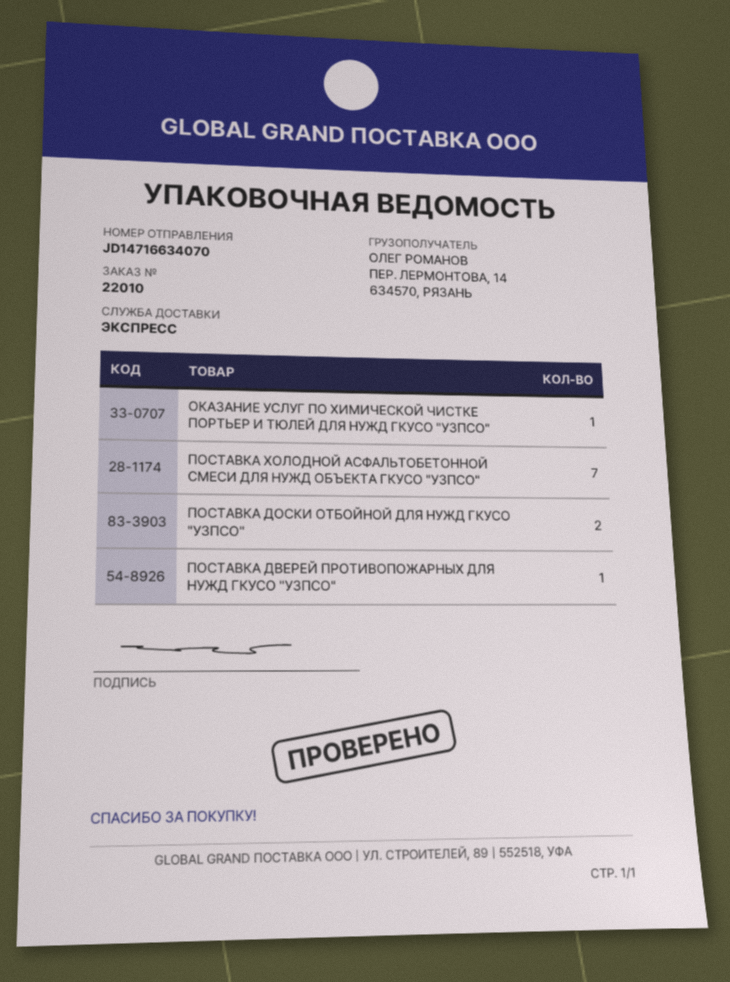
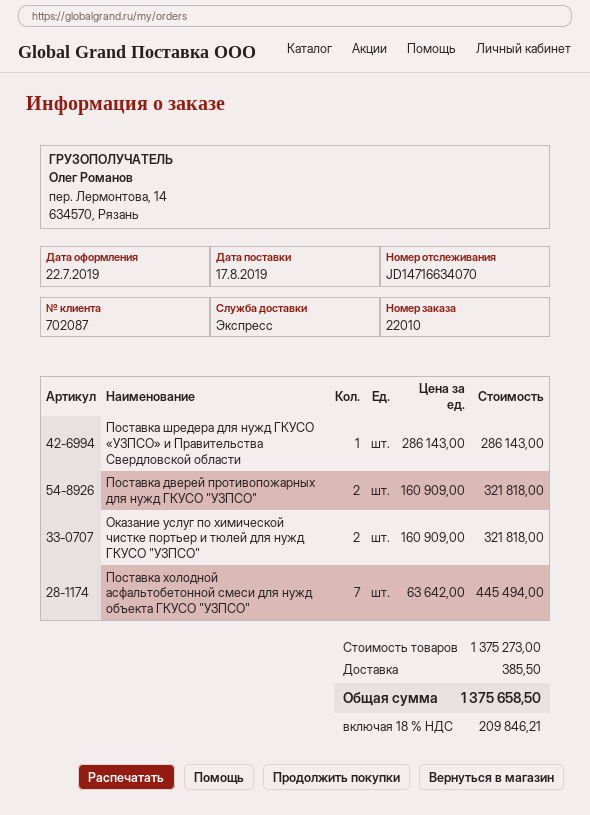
ОКАЗАНИЕ УСЛУГ ПО ХИМИЧЕСКОЙ ЧИСТКЕ ПОРТЬЕР И ТЮЛЕЙ ДЛЯ НУЖД ГКУСО "УЗПСО": 1 -> 2
ПОСТАВКА ДОСКИ ОТБОЙНОЙ ДЛЯ НУЖД ГКУСО "УЗПСО": 2 -> none
ПОСТАВКА ДВЕРЕЙ ПРОТИВОПОЖАРНЫХ ДЛЯ НУЖД ГКУСО "УЗПСО": 1 -> 2
Поставка шредера для нужд ГКУСО «УЗПСО» и Правительства Свердловской области: none -> 1

